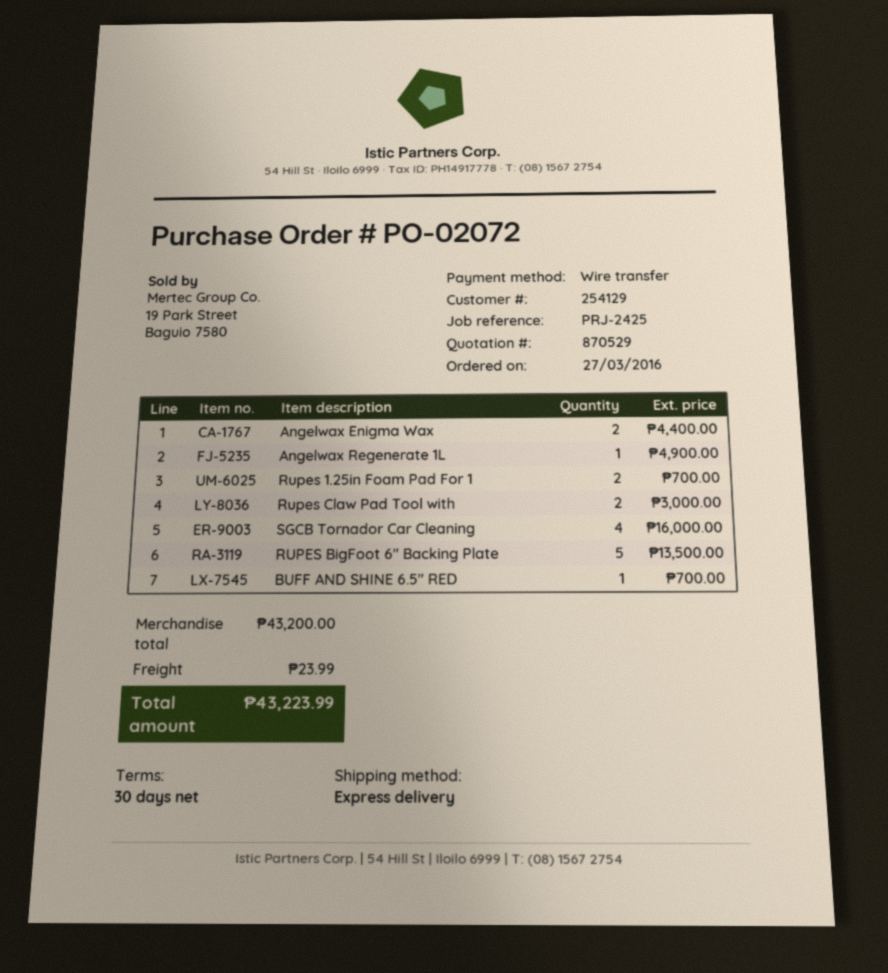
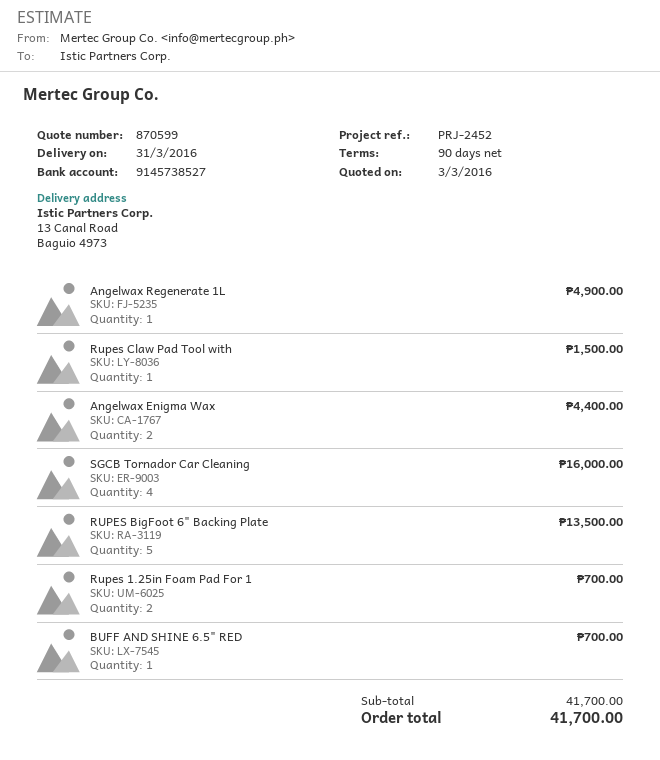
quote number: 870529 -> 870599
payment terms: 30 days -> 90 days
reference: PRJ-2425 -> PRJ-2452
Rupes Claw Pad Tool with: 2 for 3000.00 -> 1 for 1500.00
subtotal: 43200.00 -> 41700.00
shipping: 23.99 -> none
total: 43223.99 -> 41700.00

